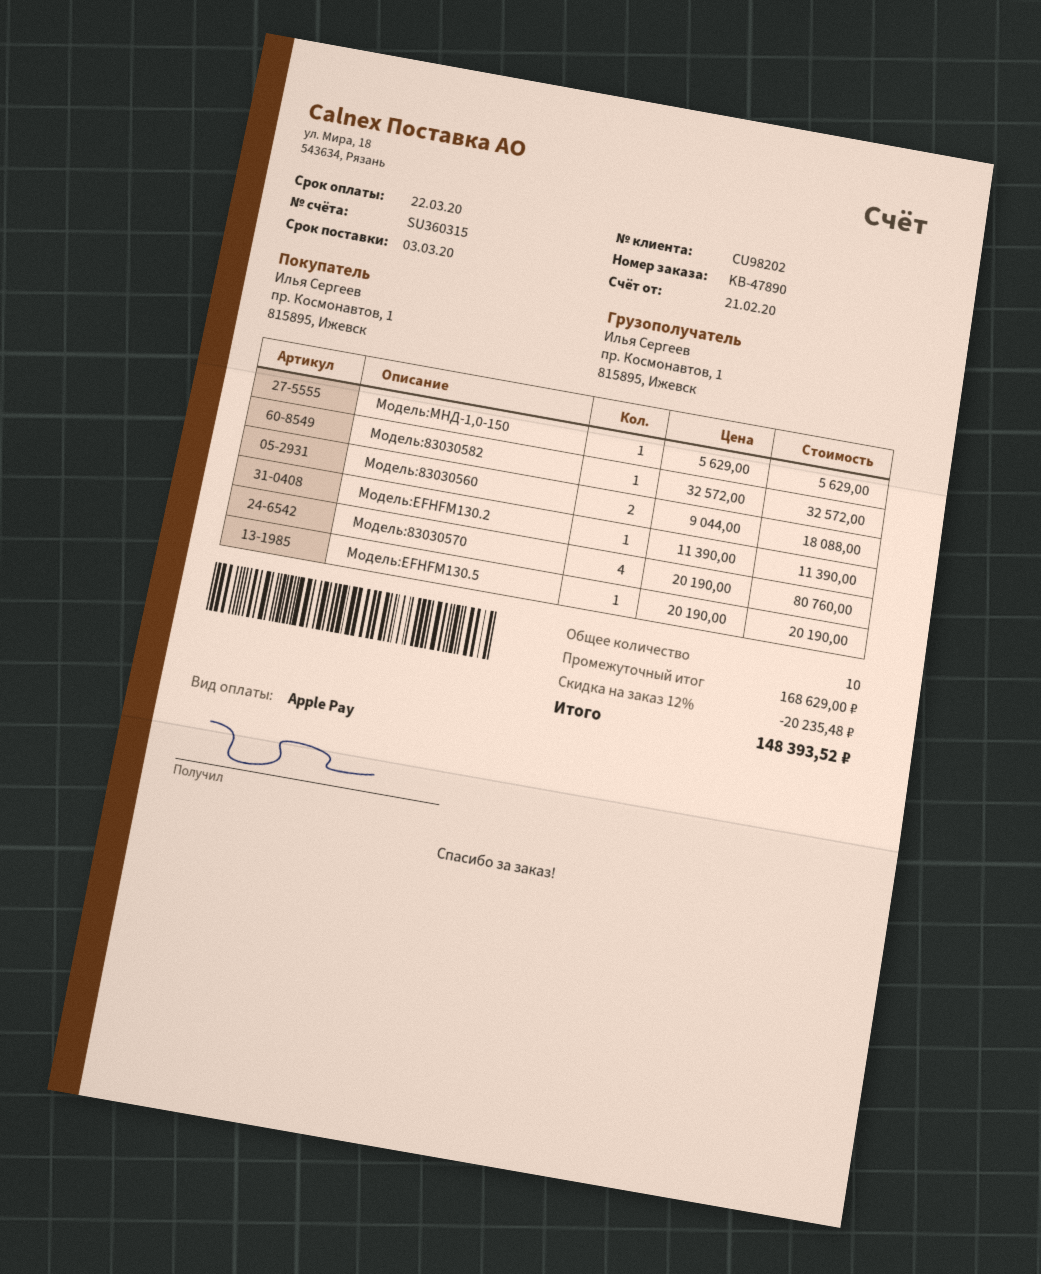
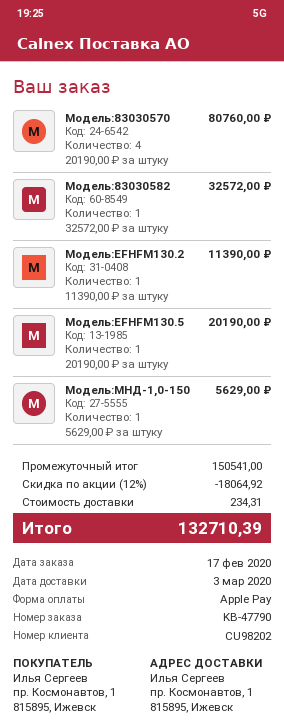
order number: KB-47890 -> KB-47790
Модель:83030560: 2 x 9044.00 = 18088.00 -> none
subtotal: 168629.00 -> 150541.00
discount: 12% = 20235.48 -> 12% = 18064.92
shipping: none -> 234.31
total: 148393.52 -> 132710.39

